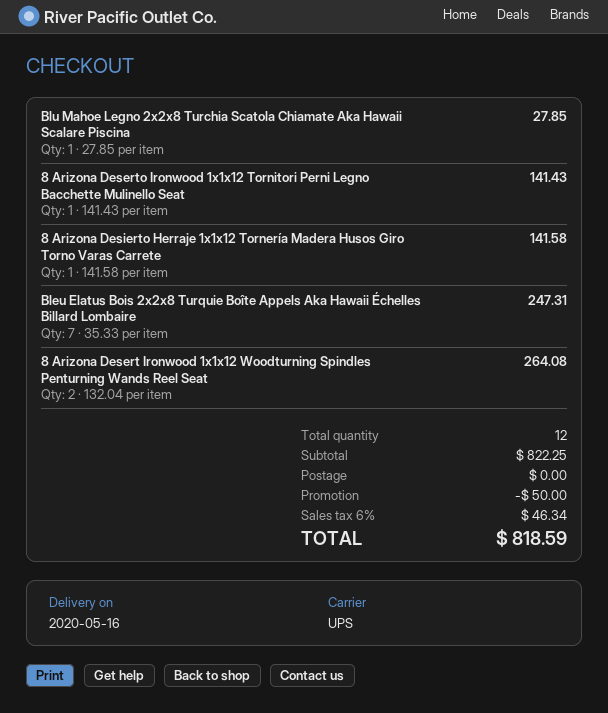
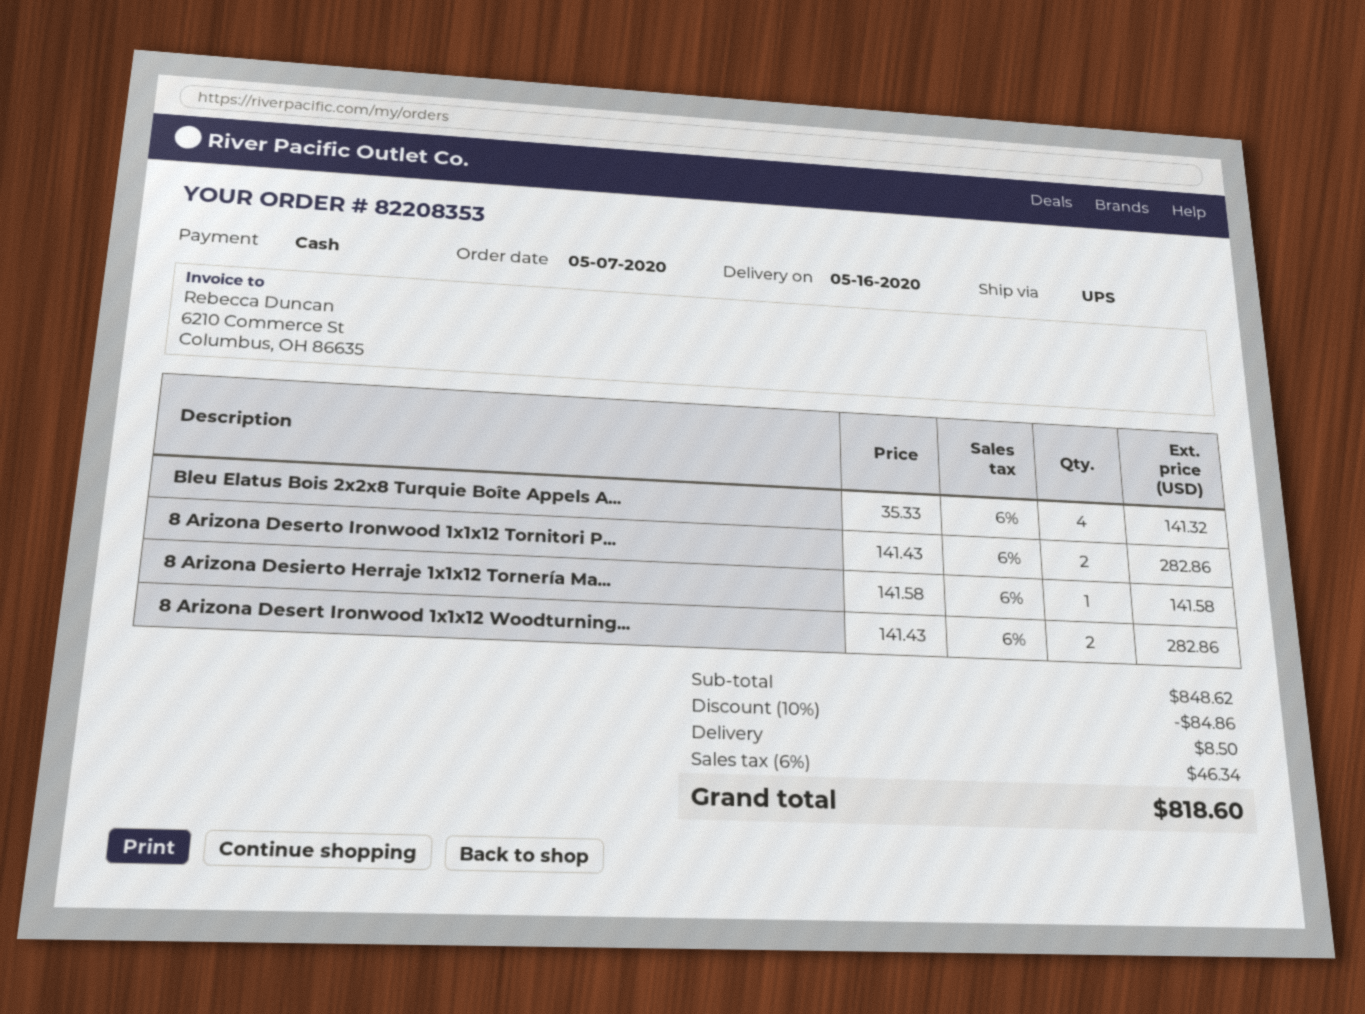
Blu Mahoe Legno 2x2x8 Turchia Scatola Chiamate Aka Hawaii Scalare Piscina: 1 x 27.85 = 27.85 -> none
8 Arizona Deserto Ironwood 1x1x12 Tornitori Perni Legno Bacchette Mulinello Seat: 1 x 141.43 = 141.43 -> 2 x 141.43 = 282.86
Bleu Elatus Bois 2x2x8 Turquie Boîte Appels Aka Hawaii Échelles Billard Lombaire: 7 x 35.33 = 247.31 -> 4 x 35.33 = 141.32
8 Arizona Desert Ironwood 1x1x12 Woodturning Spindles Penturning Wands Reel Seat: 2 x 132.04 = 264.08 -> 2 x 141.43 = 282.86
subtotal: 822.25 -> 848.62
discount: 50.00 -> 84.86
shipping: 0.00 -> 8.50
total: 818.59 -> 818.60

